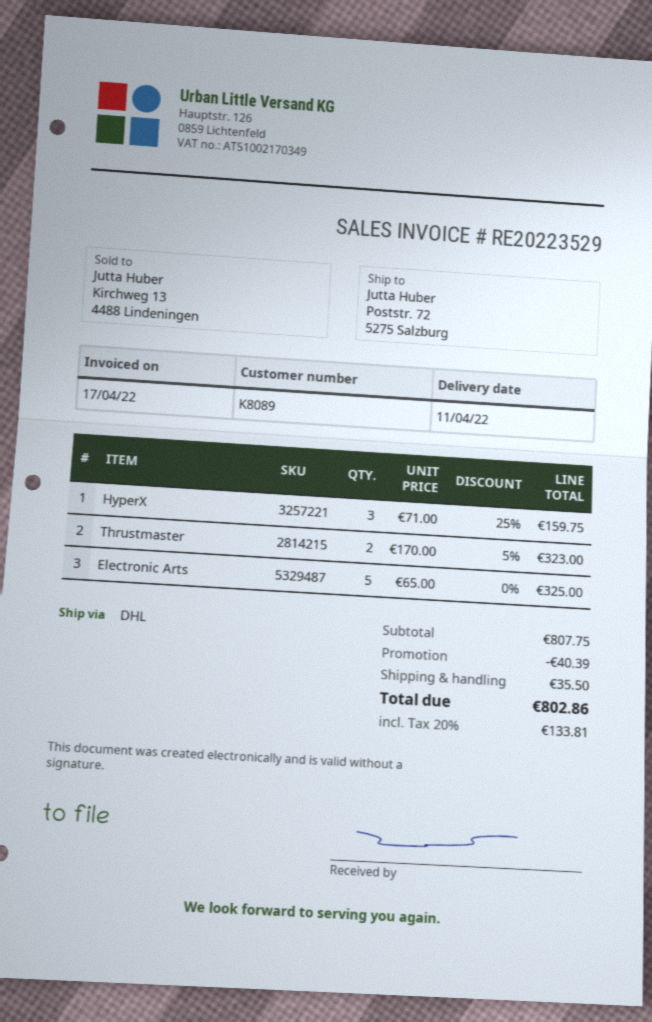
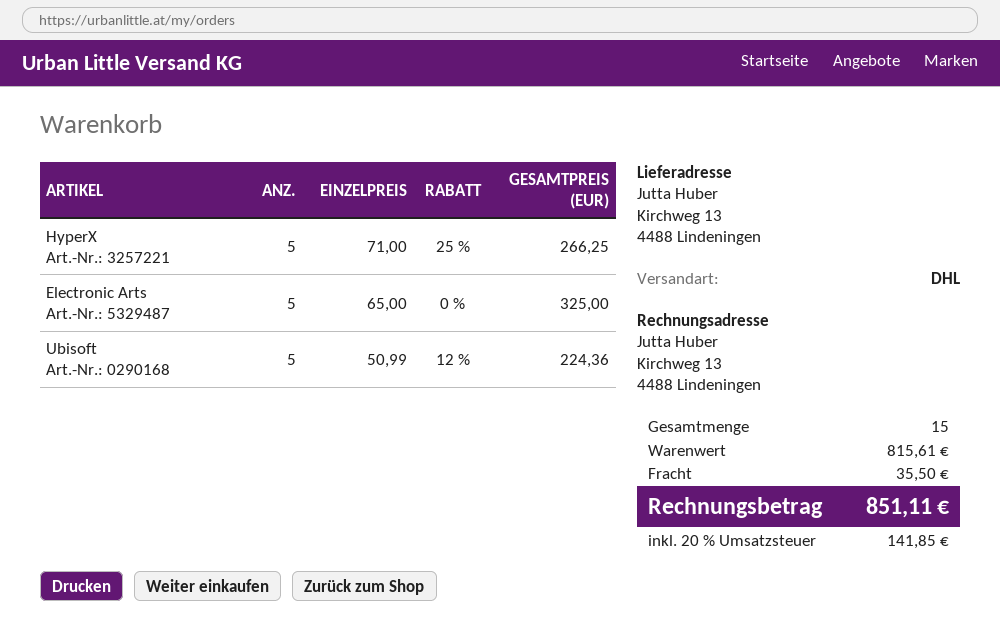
ship to: Poststr. 72, 5275 Salzburg -> Kirchweg 13, 4488 Lindeningen
HyperX: 3 x 71.00 - 25% = 159.75 -> 5 x 71.00 - 25% = 266.25
Thrustmaster: 2 x 170.00 - 5% = 323.00 -> none
Ubisoft: none -> 5 x 50.99 - 12% = 224.36
subtotal: 807.75 -> 815.61
discount: 40.39 -> none
tax: 20% = 133.81 -> 20% = 141.85
total: 802.86 -> 851.11

